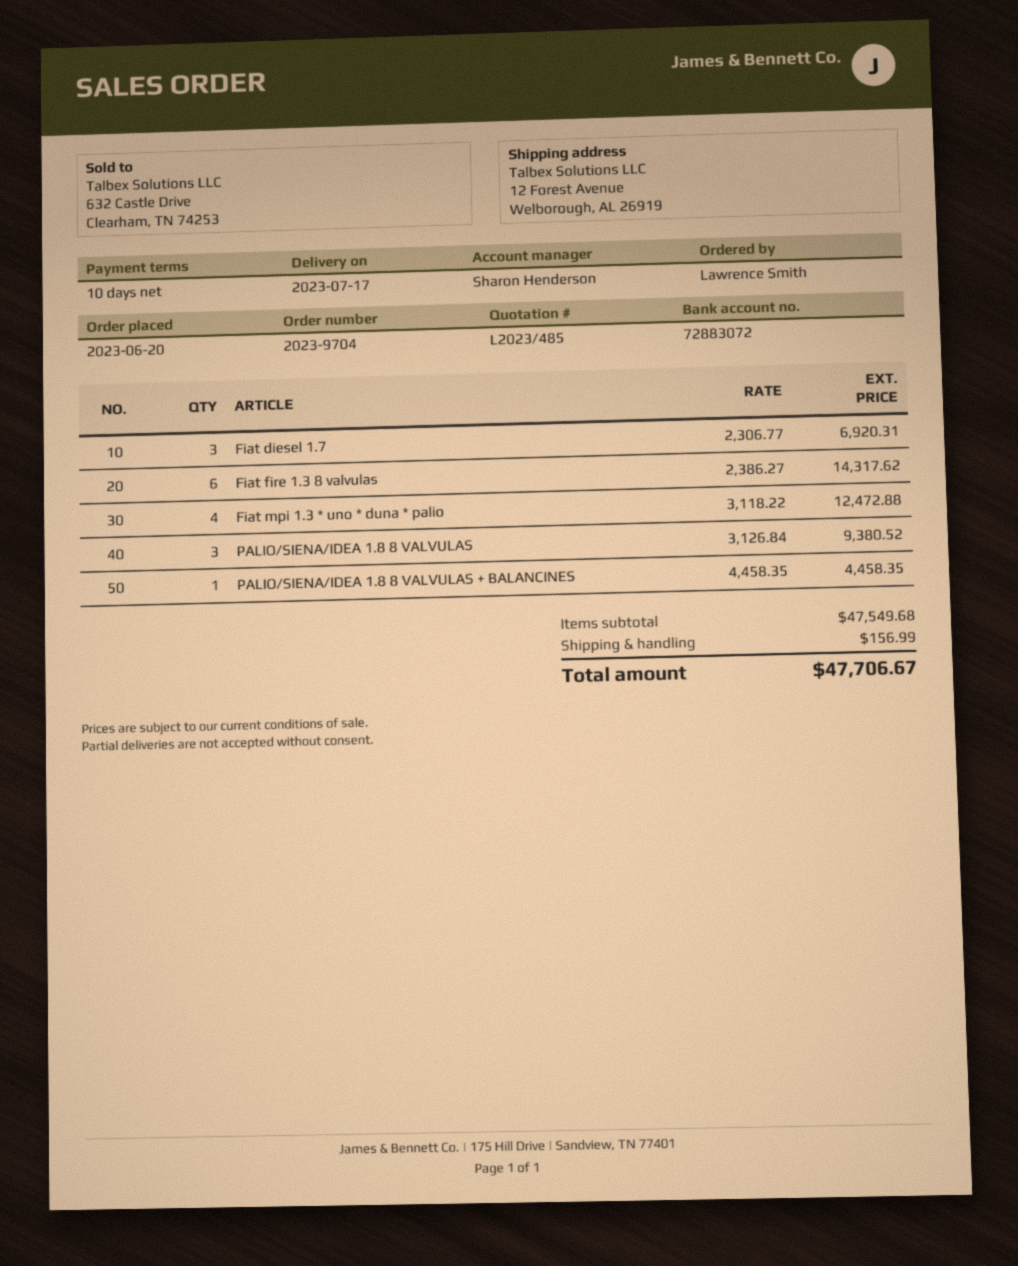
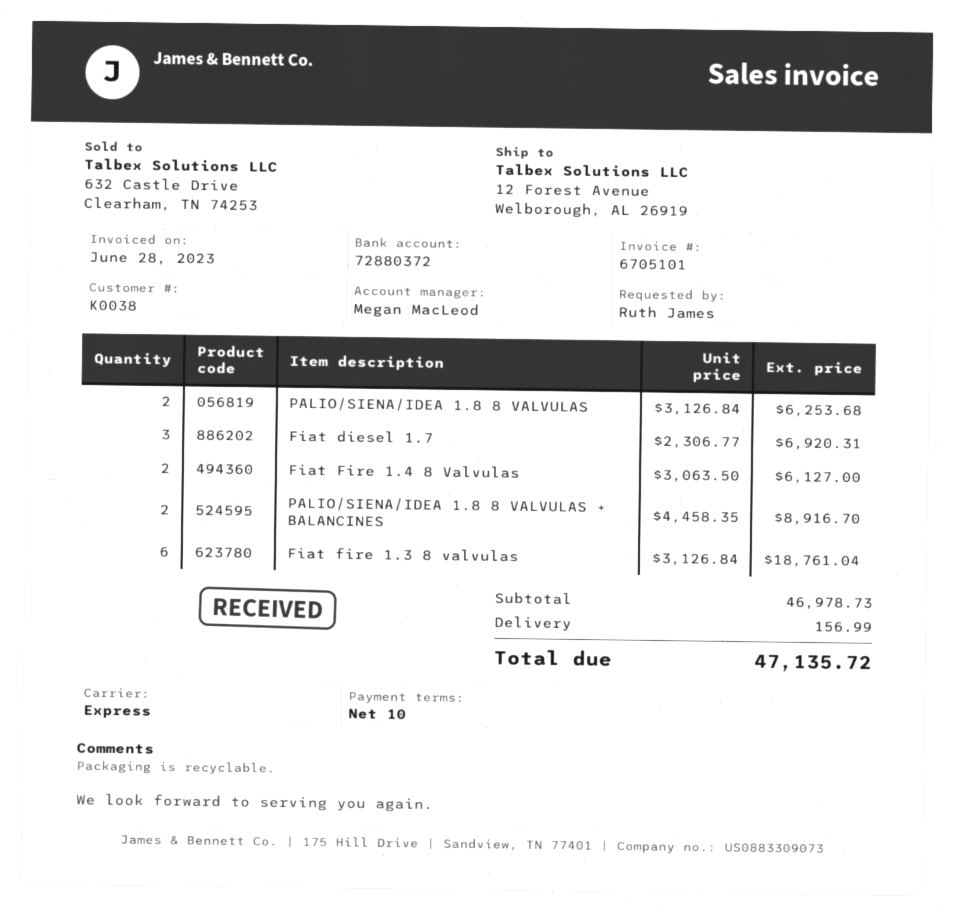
ordered by: Lawrence Smith -> Ruth James
sales rep: Sharon Henderson -> Megan MacLeod
bank account: 72883072 -> 72880372
Fiat fire 1.3 8 valvulas: 6 x 2386.27 = 14317.62 -> 6 x 3126.84 = 18761.04
Fiat mpi 1.3 * uno * duna * palio: 4 x 3118.22 = 12472.88 -> none
PALIO/SIENA/IDEA 1.8 8 VALVULAS: 3 x 3126.84 = 9380.52 -> 2 x 3126.84 = 6253.68
PALIO/SIENA/IDEA 1.8 8 VALVULAS + BALANCINES: 1 x 4458.35 = 4458.35 -> 2 x 4458.35 = 8916.70
Fiat Fire 1.4 8 Valvulas: none -> 2 x 3063.50 = 6127.00
subtotal: 47549.68 -> 46978.73
total: 47706.67 -> 47135.72

